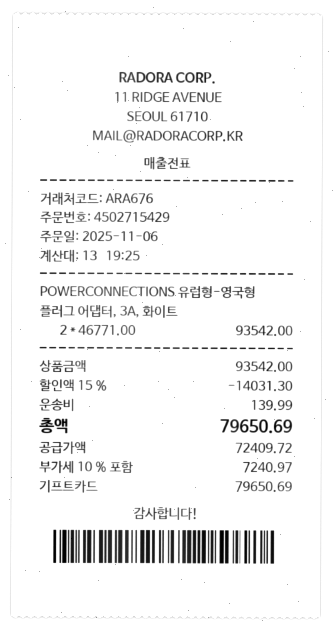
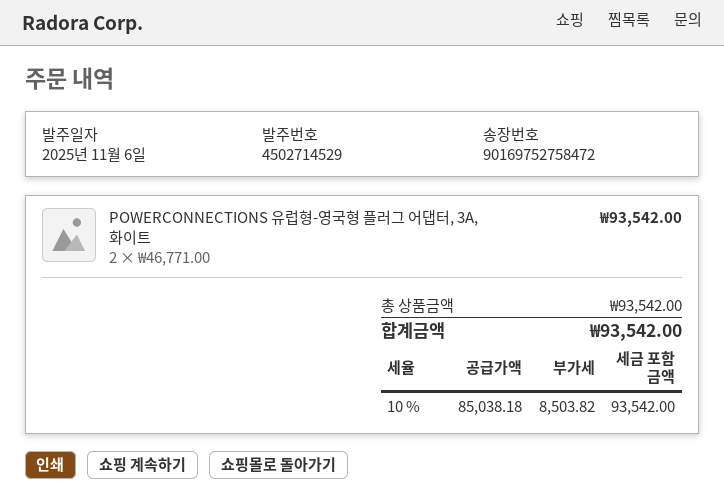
order number: 4502715429 -> 4502714529
discount: 15% = 14031.30 -> none
shipping: 139.99 -> none
net: 72409.72 -> 85038.18
tax: 10% = 7240.97 -> 10% = 8503.82
total: 79650.69 -> 93542.00

